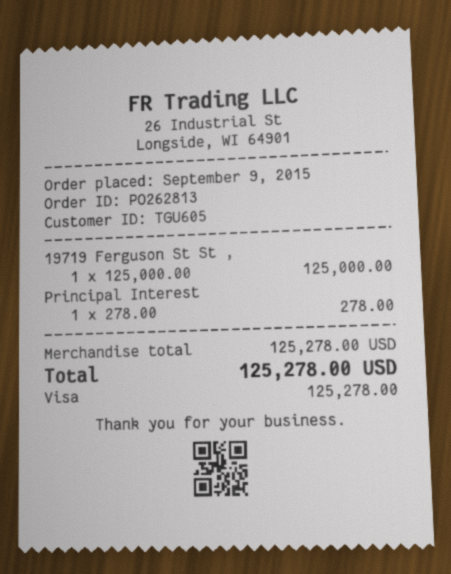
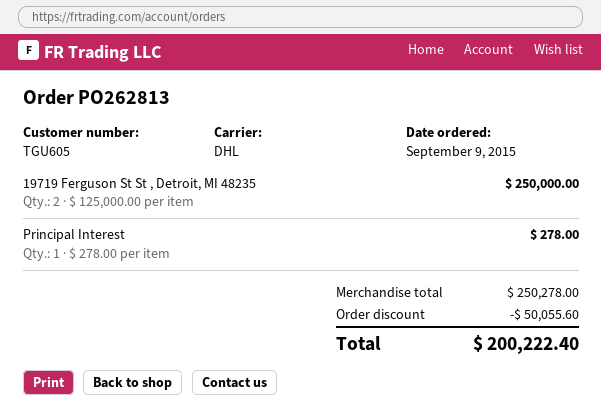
19719 Ferguson St St ,: 1 x 125000.00 = 125000.00 -> 2 x 125000.00 = 250000.00
subtotal: 125278.00 -> 250278.00
discount: none -> 50055.60
total: 125278.00 -> 200222.40

